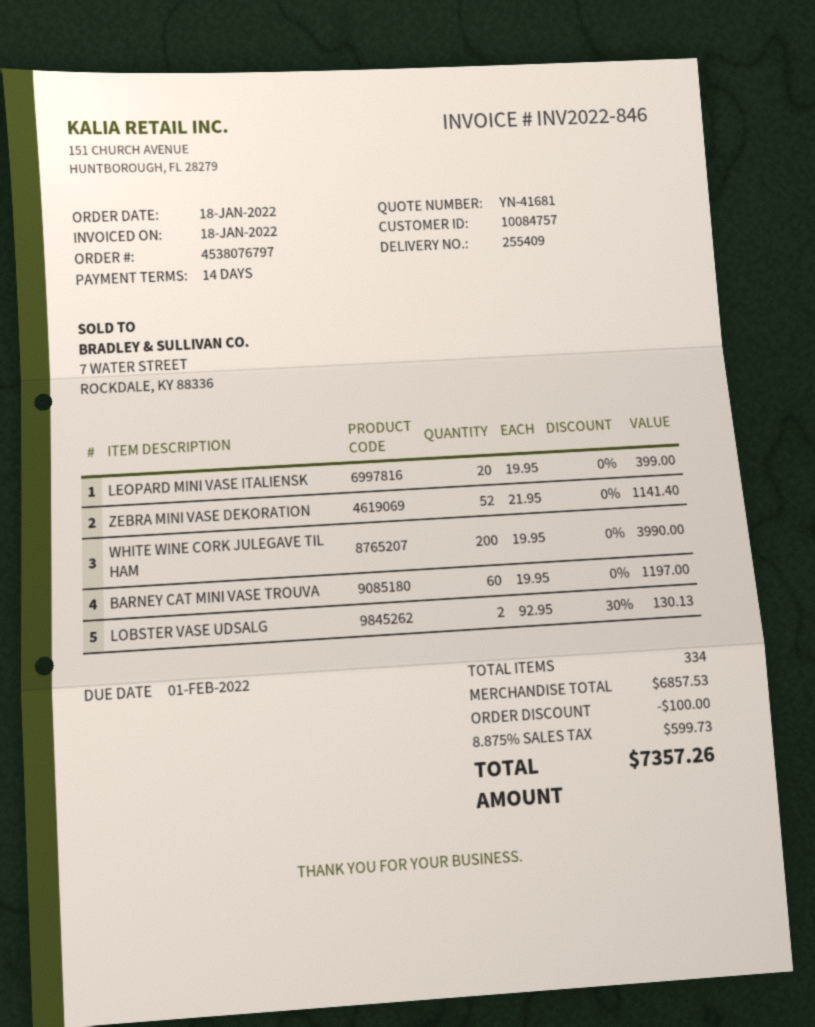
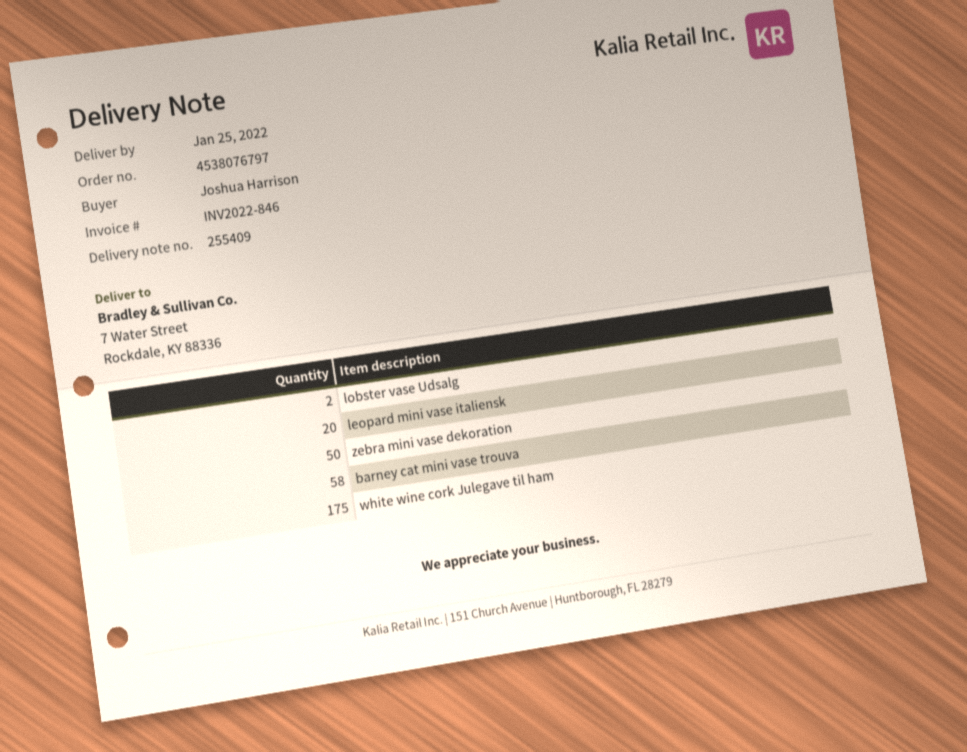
ZEBRA MINI VASE DEKORATION: 52 -> 50
WHITE WINE CORK JULEGAVE TIL HAM: 200 -> 175
BARNEY CAT MINI VASE TROUVA: 60 -> 58

